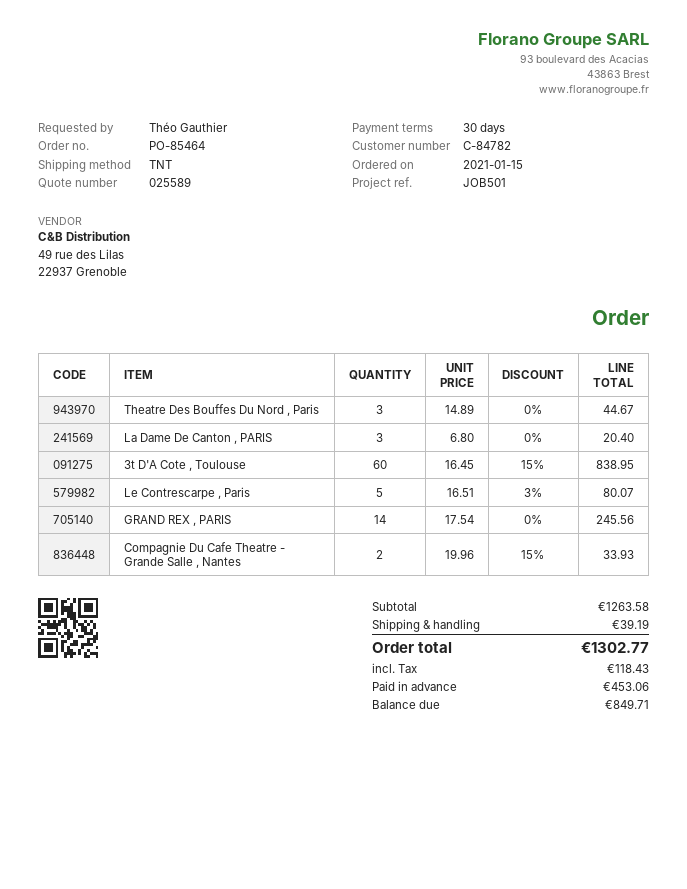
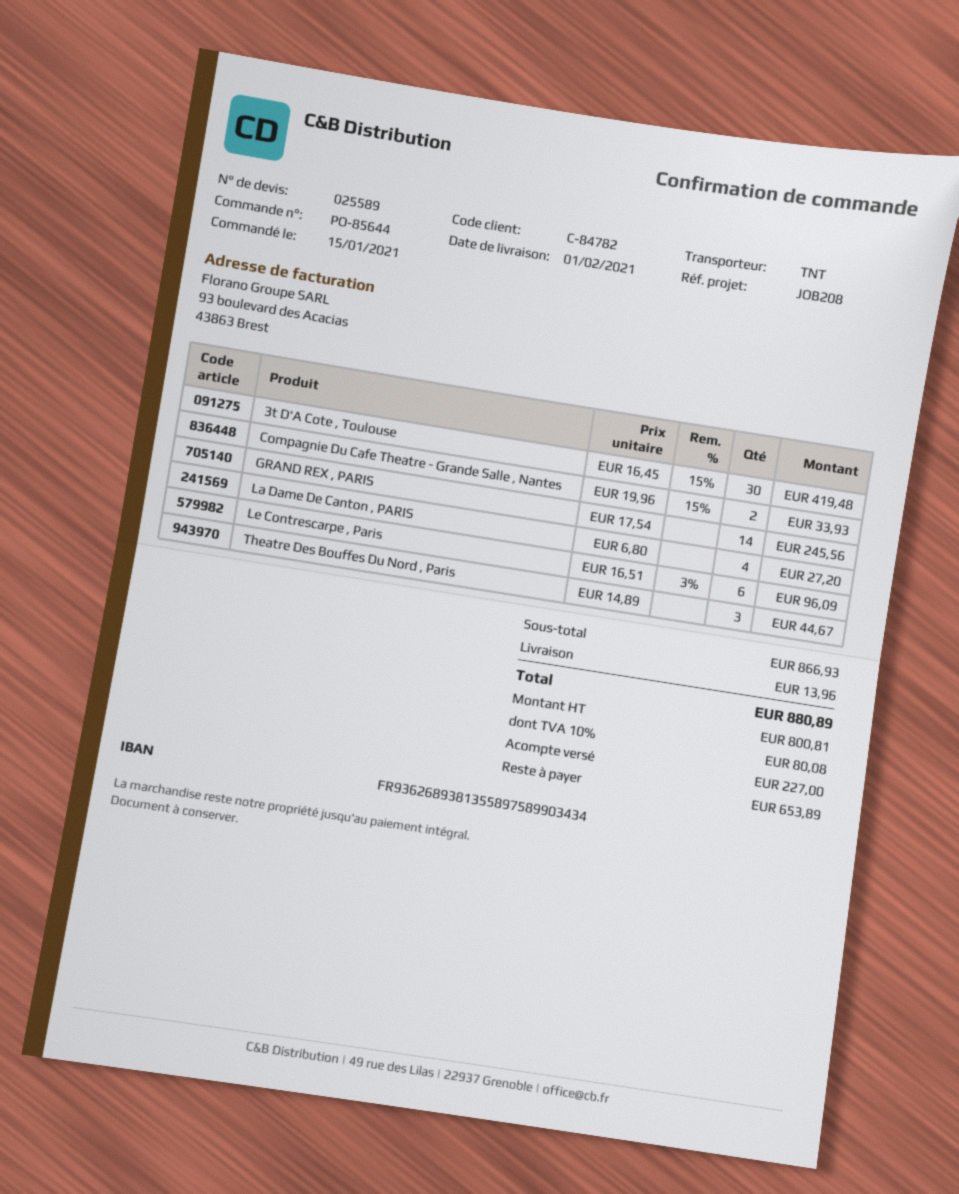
order number: PO-85464 -> PO-85644
reference: JOB501 -> JOB208
La Dame De Canton , PARIS: 3 x 6.80 = 20.40 -> 4 x 6.80 = 27.20
3t D'A Cote , Toulouse: 60 x 16.45 - 15% = 838.95 -> 30 x 16.45 - 15% = 419.48
Le Contrescarpe , Paris: 5 x 16.51 - 3% = 80.07 -> 6 x 16.51 - 3% = 96.09
subtotal: 1263.58 -> 866.93
shipping: 39.19 -> 13.96
tax: 118.43 -> 80.08
total: 1302.77 -> 880.89
deposit: 453.06 -> 227.00
balance: 849.71 -> 653.89

